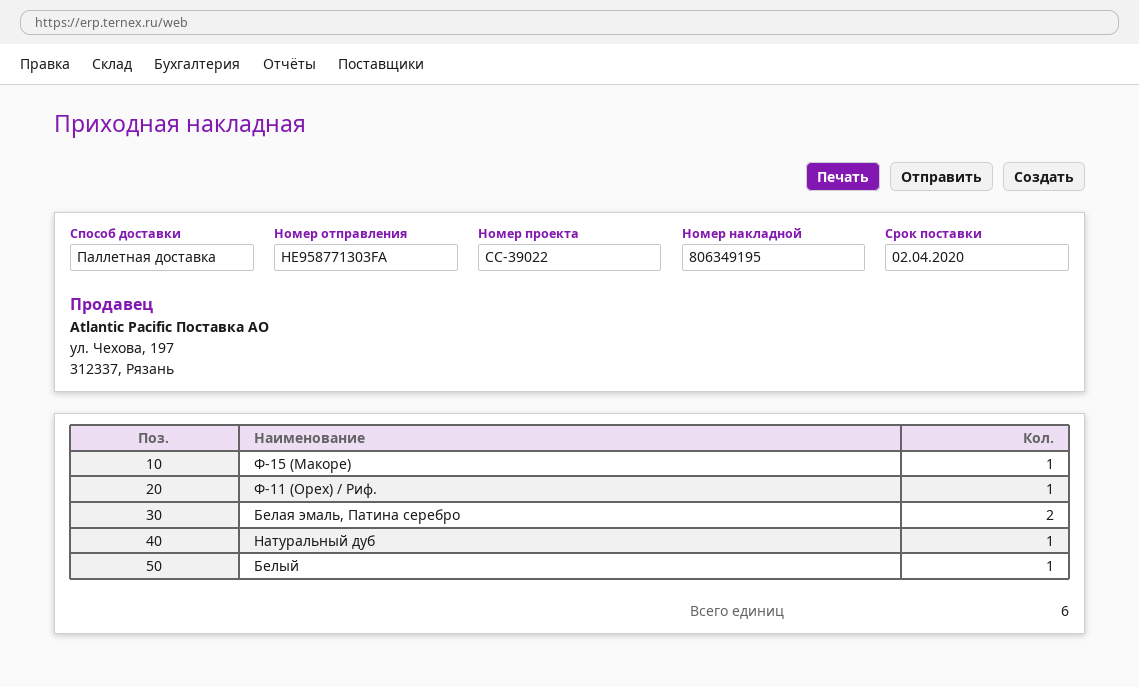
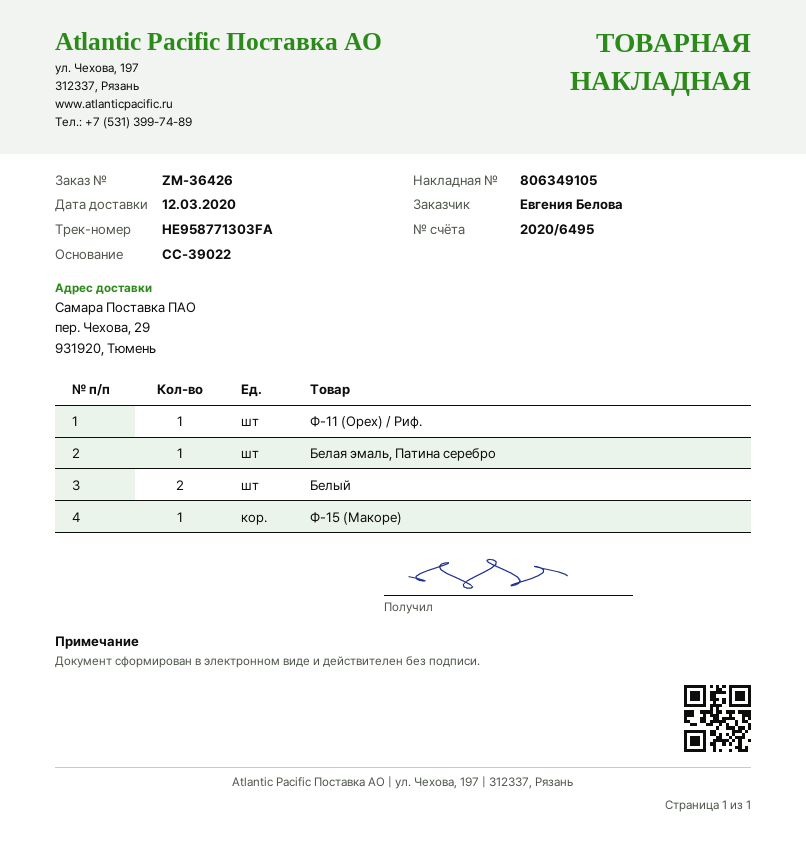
delivery note number: 806349195 -> 806349105
delivery date: 2020-04-02 -> 2020-03-12
Белая эмаль, Патина серебро: 2 -> 1
Натуральный дуб: 1 -> none
Белый: 1 -> 2

